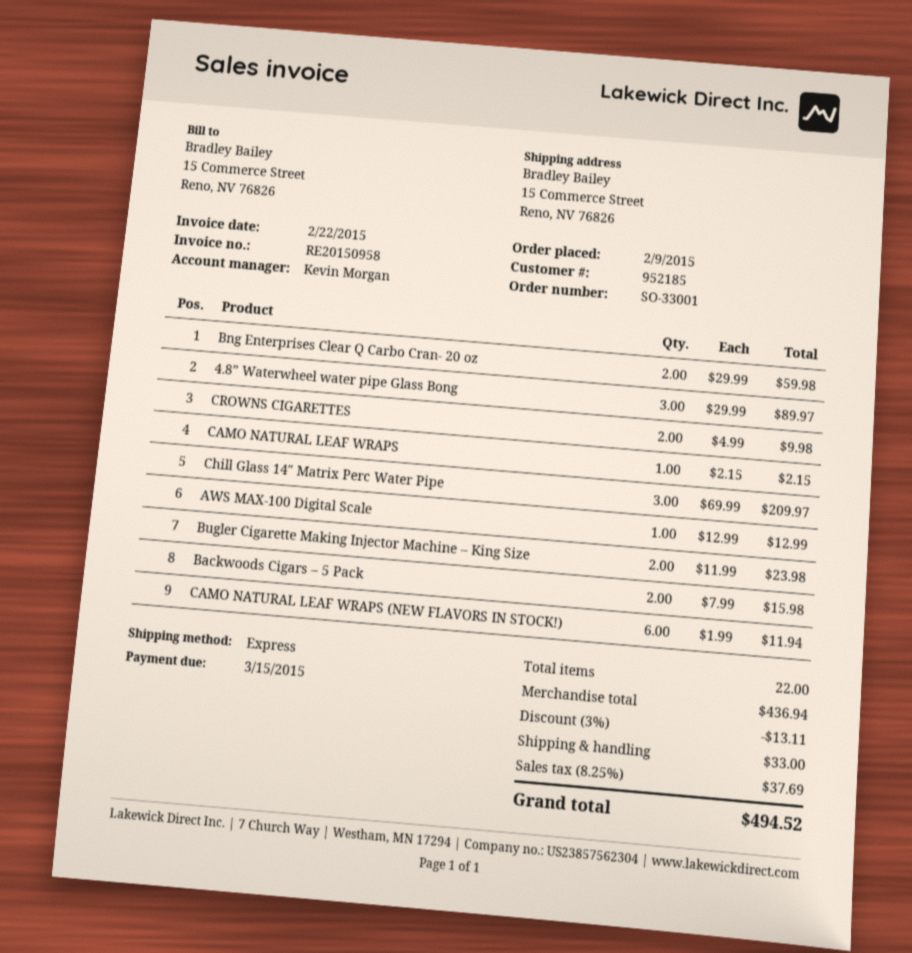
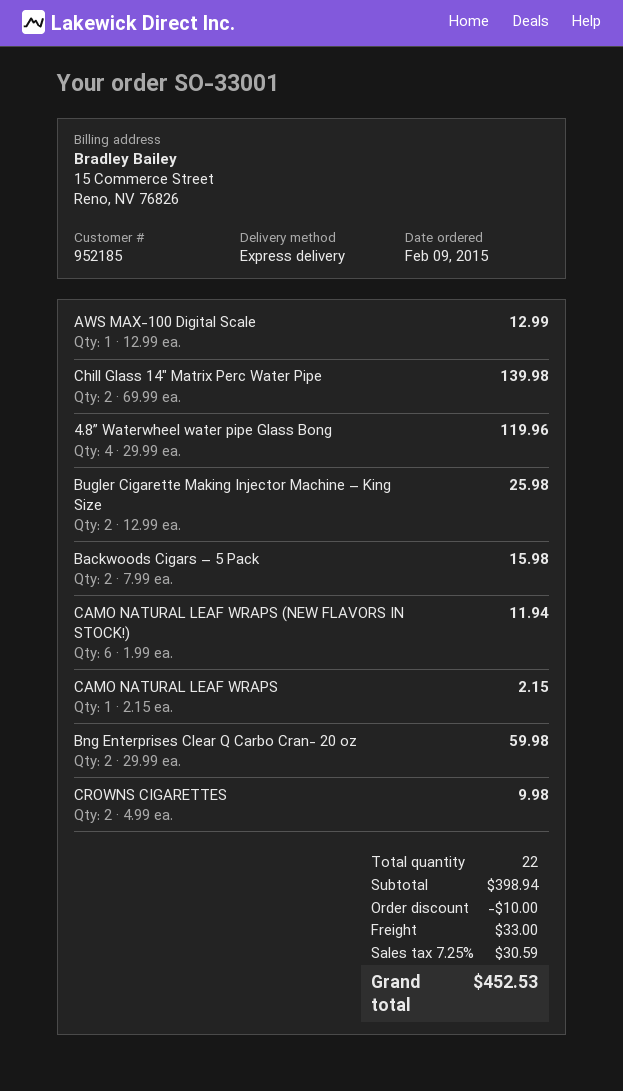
4.8” Waterwheel water pipe Glass Bong: 3 x 29.99 = 89.97 -> 4 x 29.99 = 119.96
Chill Glass 14″ Matrix Perc Water Pipe: 3 x 69.99 = 209.97 -> 2 x 69.99 = 139.98
Bugler Cigarette Making Injector Machine – King Size: 2 x 11.99 = 23.98 -> 2 x 12.99 = 25.98
subtotal: 436.94 -> 398.94
discount: 13.11 -> 10.00
tax: 8.25% = 37.69 -> 7.25% = 30.59
total: 494.52 -> 452.53

